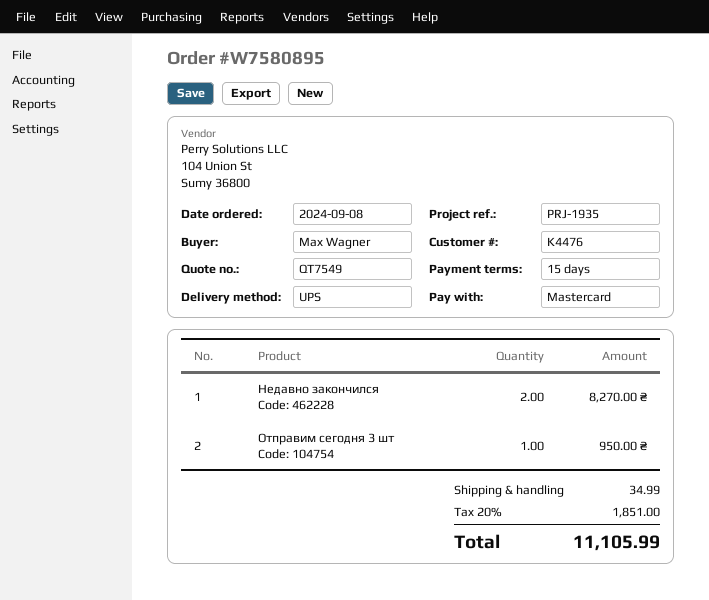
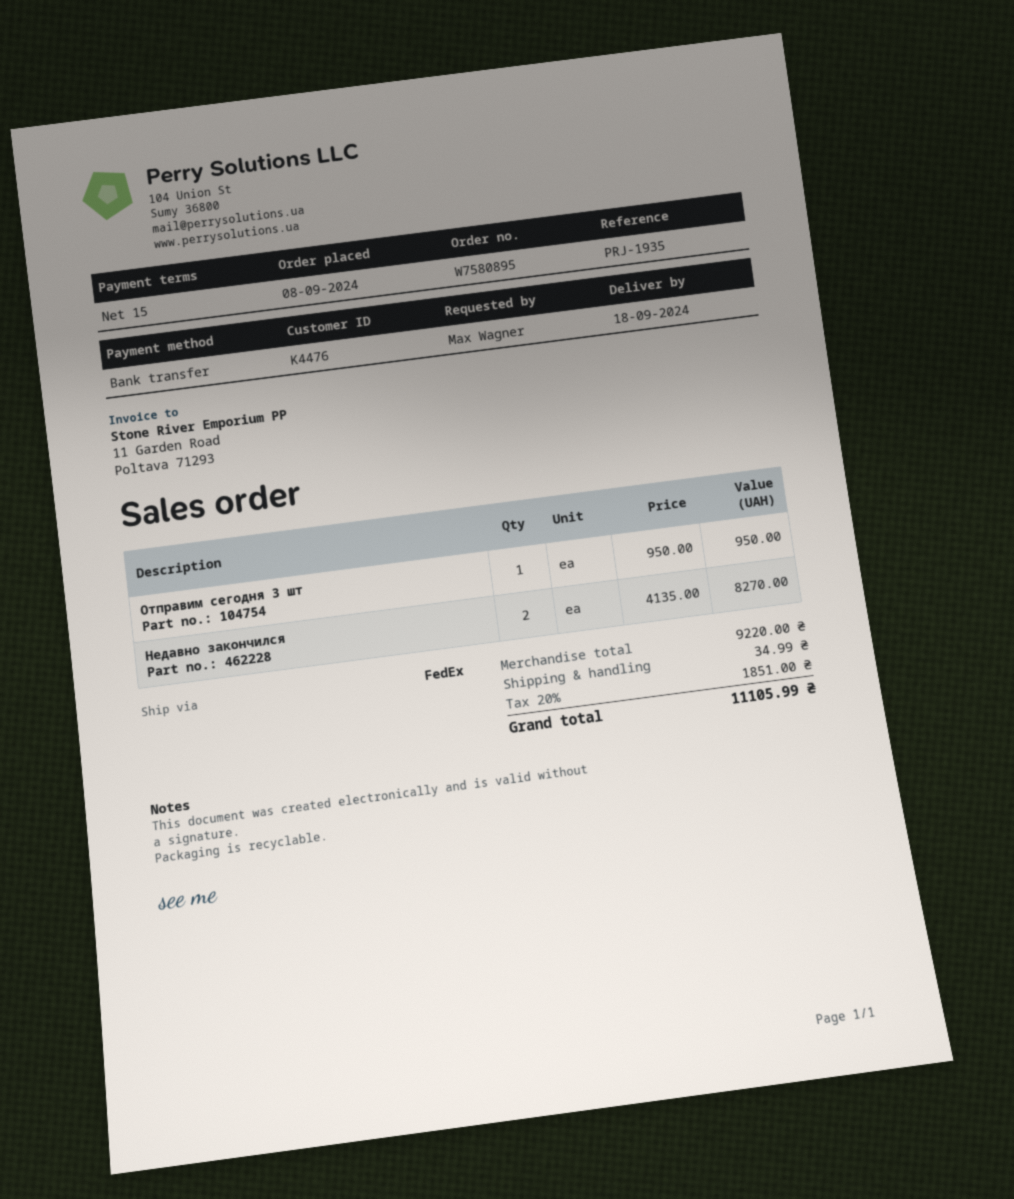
payment method: Mastercard -> bank transfer
shipping method: UPS -> FedEx

